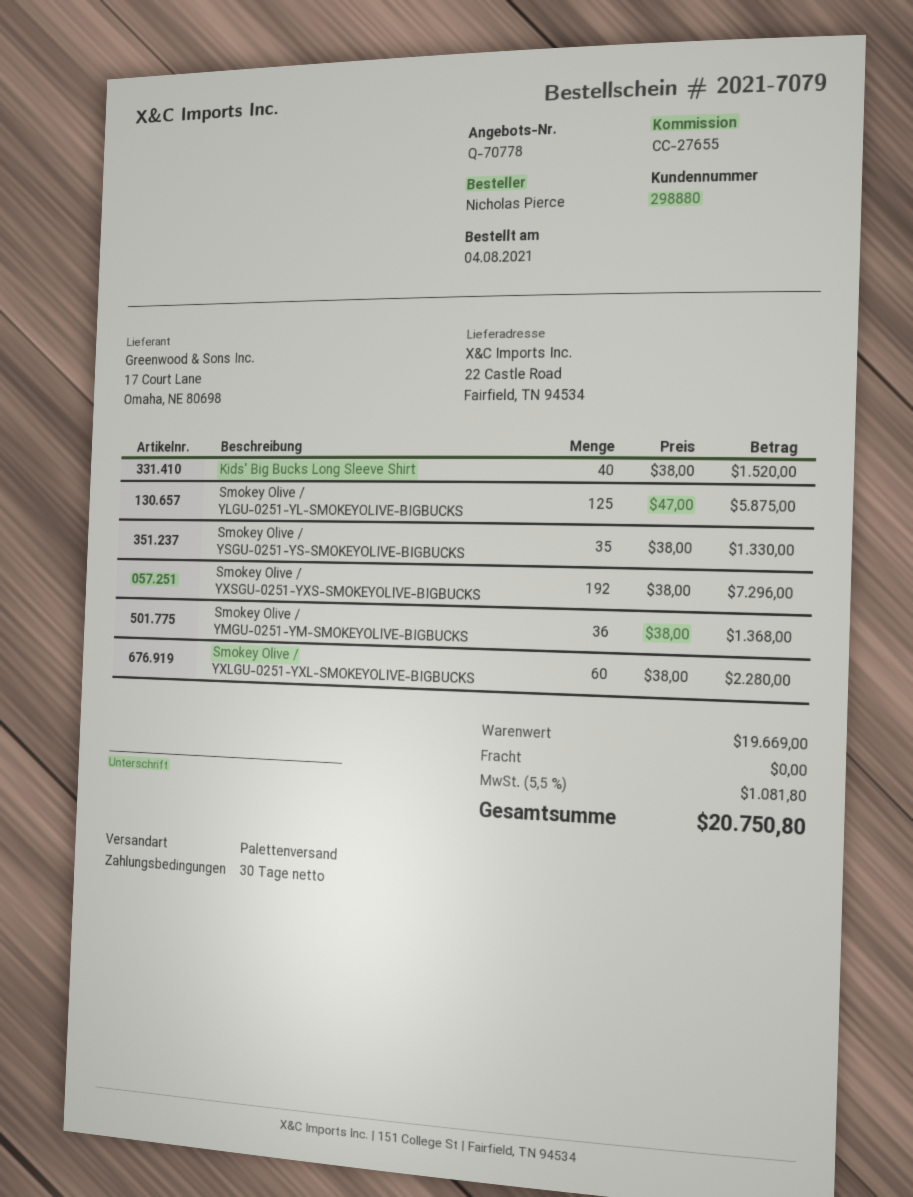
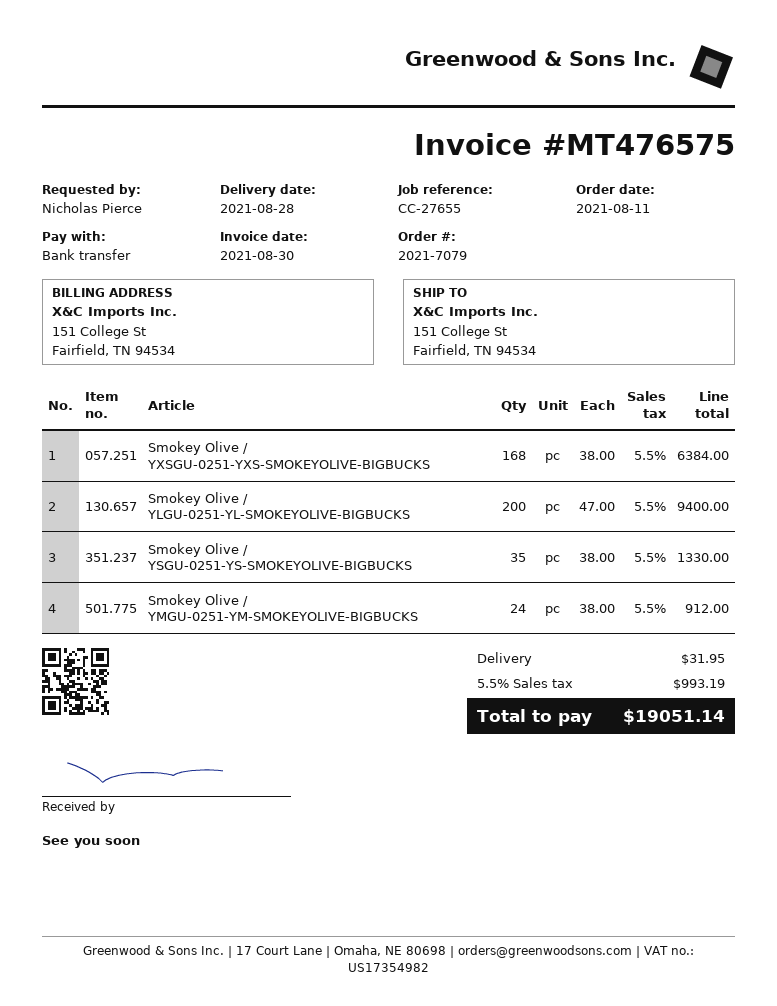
order date: 2021-08-04 -> 2021-08-11
ship to: 22 Castle Road, Fairfield, TN 94534 -> 151 College St, Fairfield, TN 94534
Kids' Big Bucks Long Sleeve Shirt: 40 x 38.00 = 1520.00 -> none
Smokey Olive / YLGU-0251-YL-SMOKEYOLIVE-BIGBUCKS: 125 x 47.00 = 5875.00 -> 200 x 47.00 = 9400.00
Smokey Olive / YXSGU-0251-YXS-SMOKEYOLIVE-BIGBUCKS: 192 x 38.00 = 7296.00 -> 168 x 38.00 = 6384.00
Smokey Olive / YMGU-0251-YM-SMOKEYOLIVE-BIGBUCKS: 36 x 38.00 = 1368.00 -> 24 x 38.00 = 912.00
Smokey Olive / YXLGU-0251-YXL-SMOKEYOLIVE-BIGBUCKS: 60 x 38.00 = 2280.00 -> none
shipping: 0.00 -> 31.95
tax: 5.5% = 1081.80 -> 5.5% = 993.19
total: 20750.80 -> 19051.14

